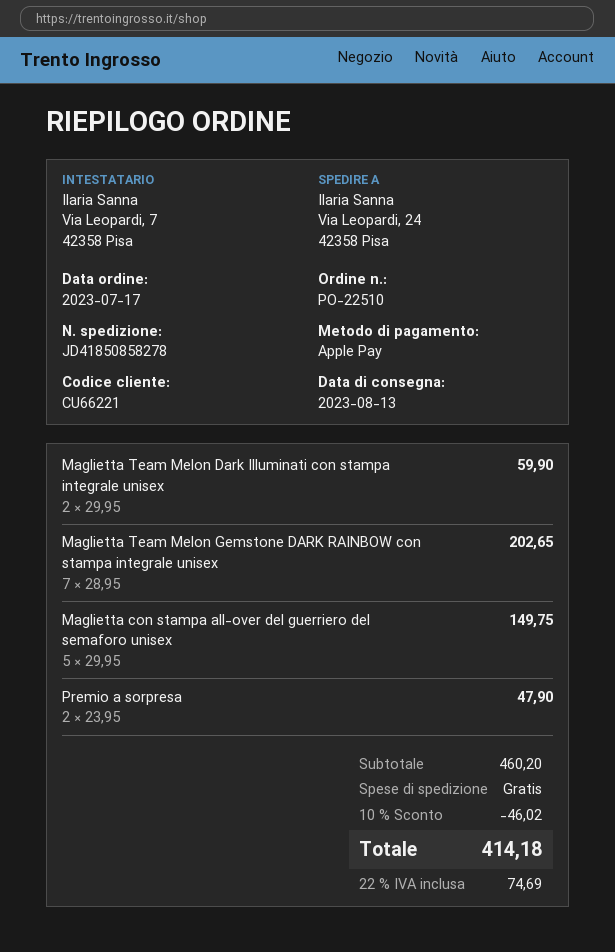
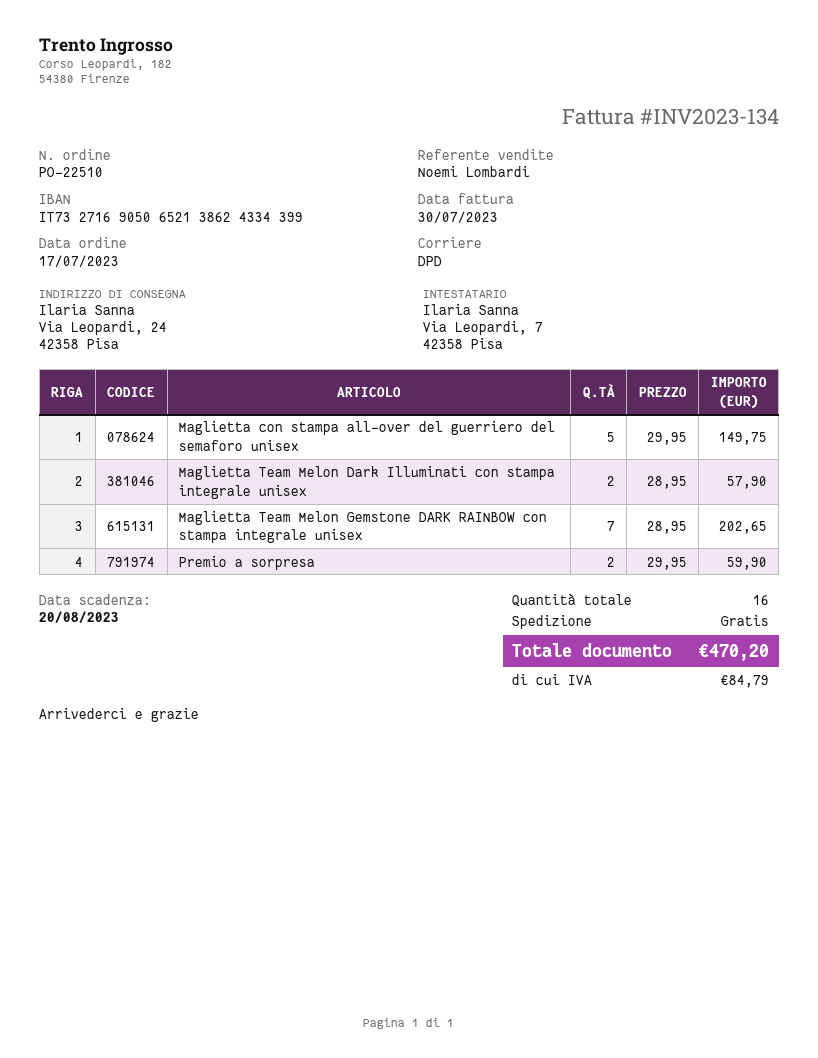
Maglietta Team Melon Dark Illuminati con stampa integrale unisex: 2 x 29.95 = 59.90 -> 2 x 28.95 = 57.90
Premio a sorpresa: 2 x 23.95 = 47.90 -> 2 x 29.95 = 59.90
discount: 10% = 46.02 -> none
tax: 74.69 -> 84.79
total: 414.18 -> 470.20

